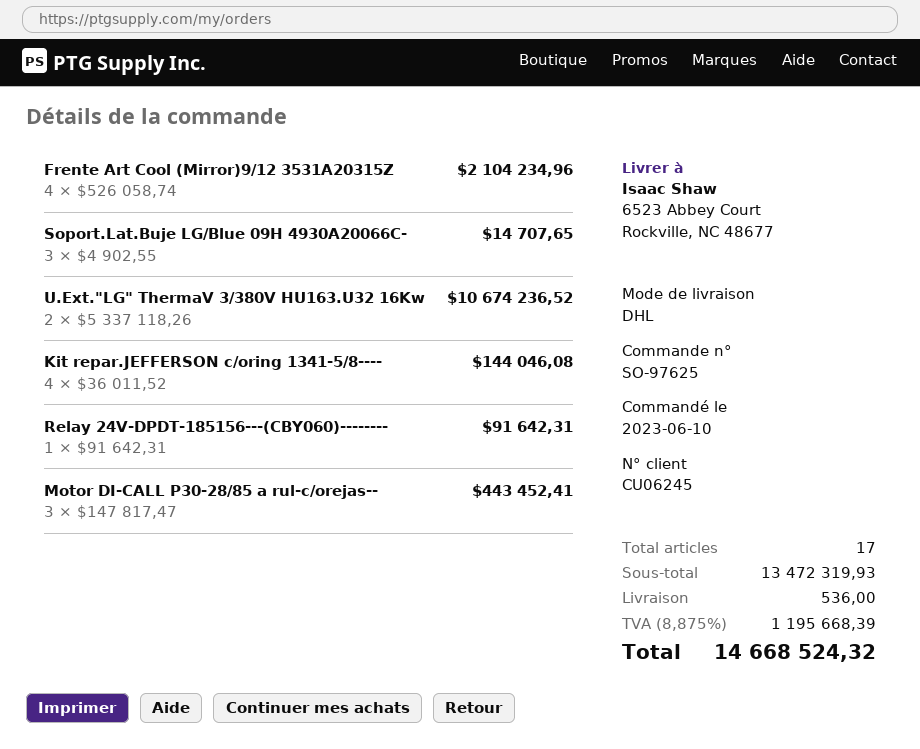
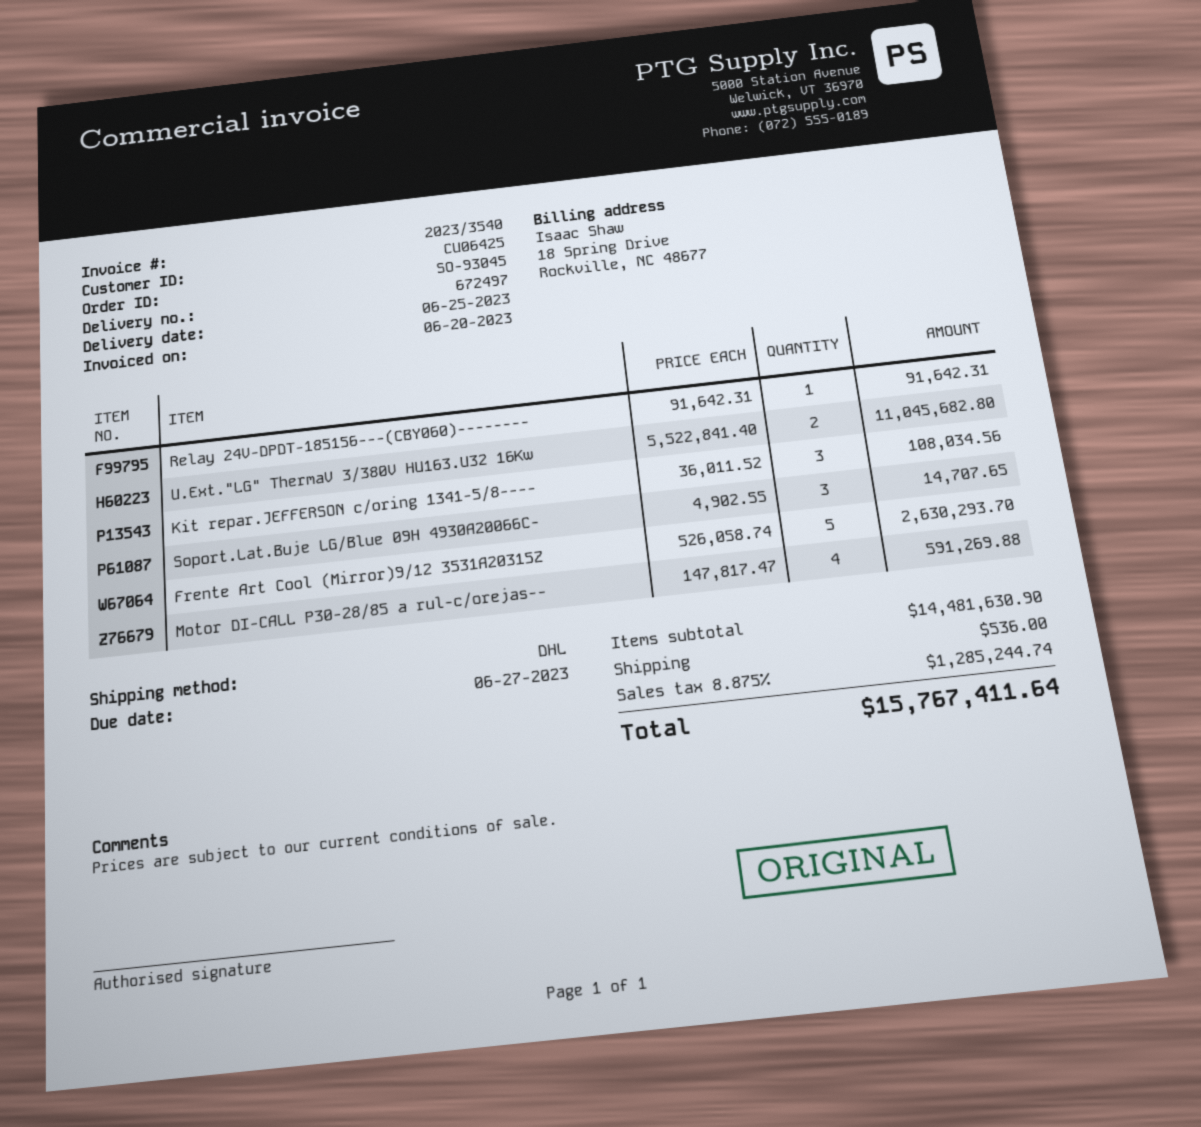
order number: SO-97625 -> SO-93045
customer number: CU06245 -> CU06425
Frente Art Cool (Mirror)9/12 3531A20315Z: 4 x 526058.74 = 2104234.96 -> 5 x 526058.74 = 2630293.70
U.Ext."LG" ThermaV 3/380V HU163.U32 16Kw: 2 x 5337118.26 = 10674236.52 -> 2 x 5522841.40 = 11045682.80
Kit repar.JEFFERSON c/oring 1341-5/8----: 4 x 36011.52 = 144046.08 -> 3 x 36011.52 = 108034.56
Motor DI-CALL P30-28/85 a rul-c/orejas--: 3 x 147817.47 = 443452.41 -> 4 x 147817.47 = 591269.88
subtotal: 13472319.93 -> 14481630.90
tax: 8.875% = 1195668.39 -> 8.875% = 1285244.74
total: 14668524.32 -> 15767411.64

